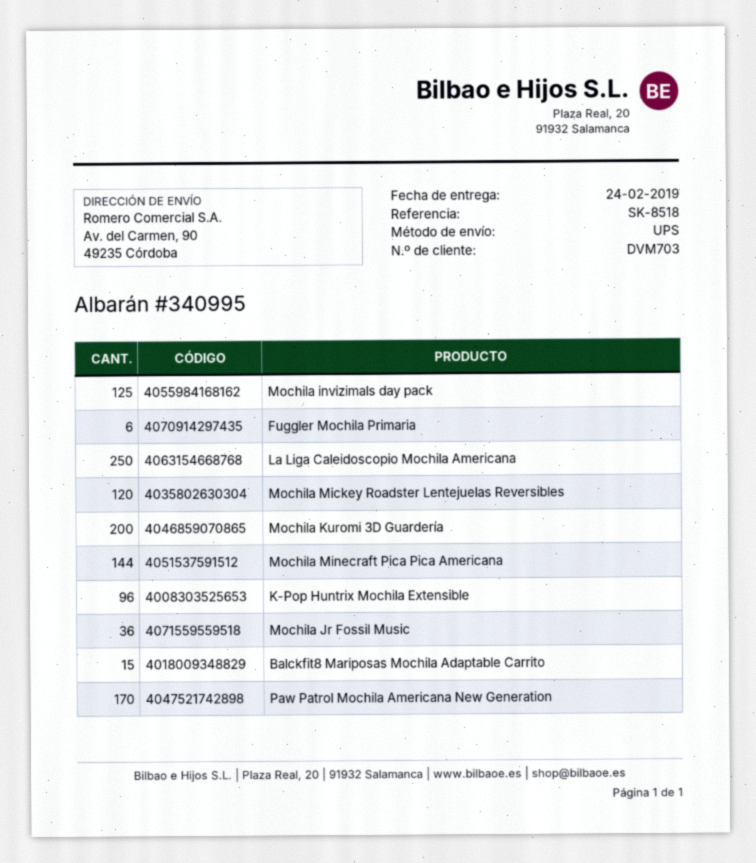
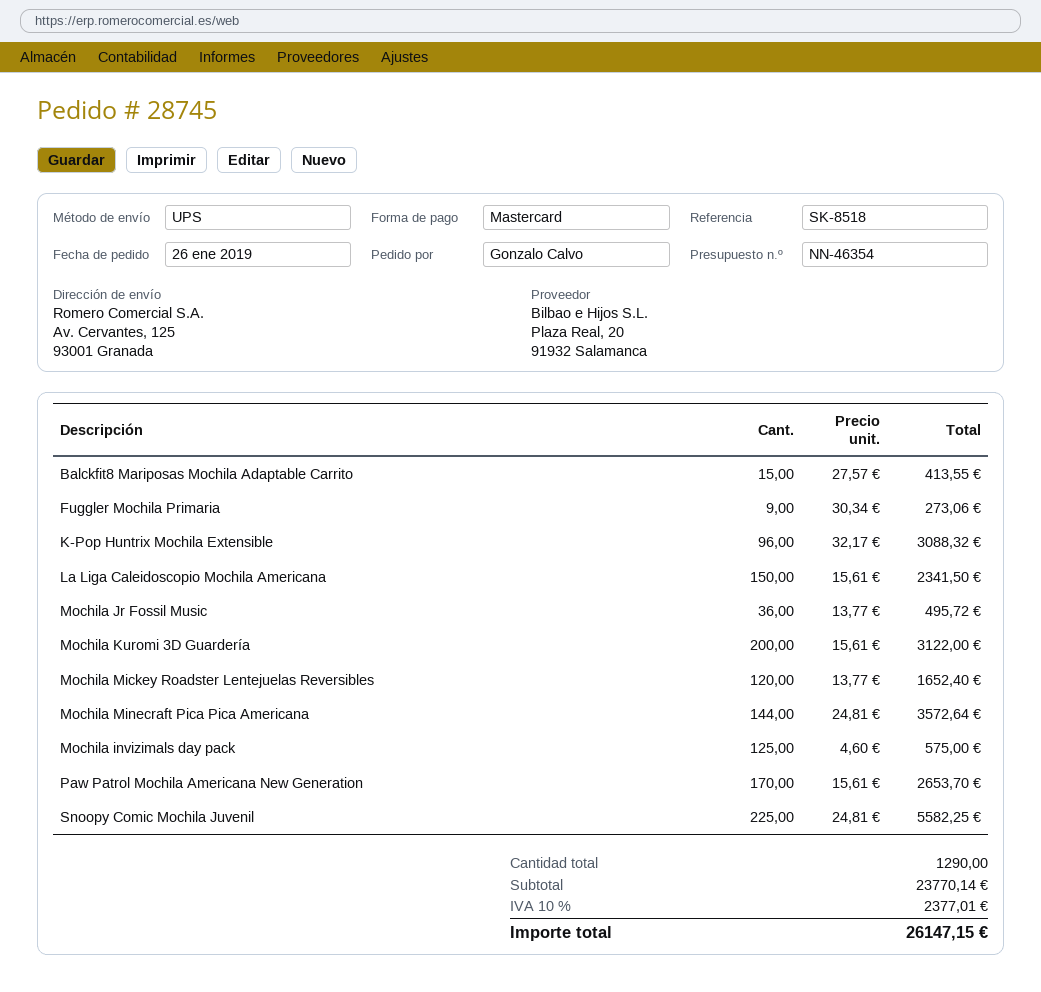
ship to: Av. del Carmen, 90, 49235 Córdoba -> Av. Cervantes, 125, 93001 Granada
Fuggler Mochila Primaria: 6 -> 9
La Liga Caleidoscopio Mochila Americana: 250 -> 150
Snoopy Comic Mochila Juvenil: none -> 225

